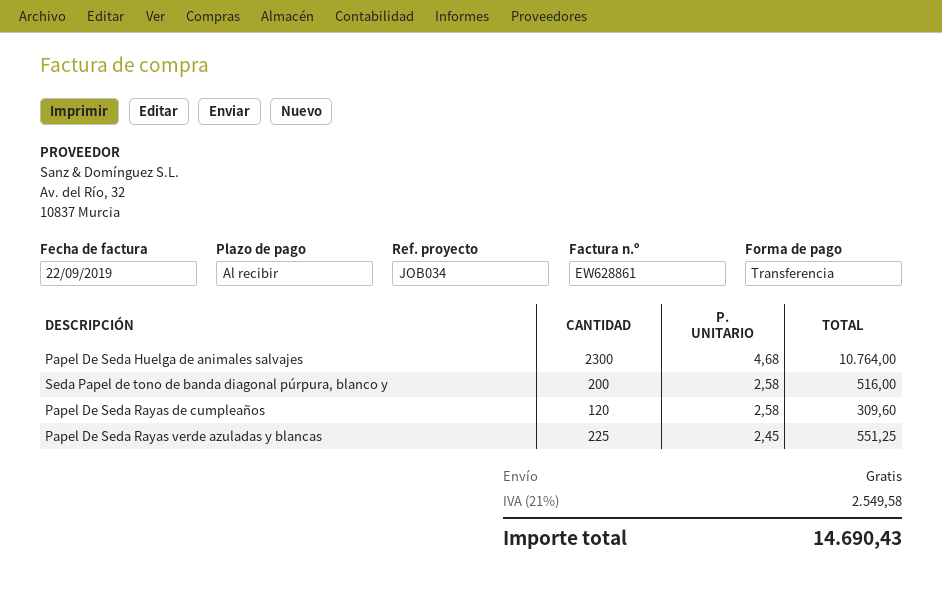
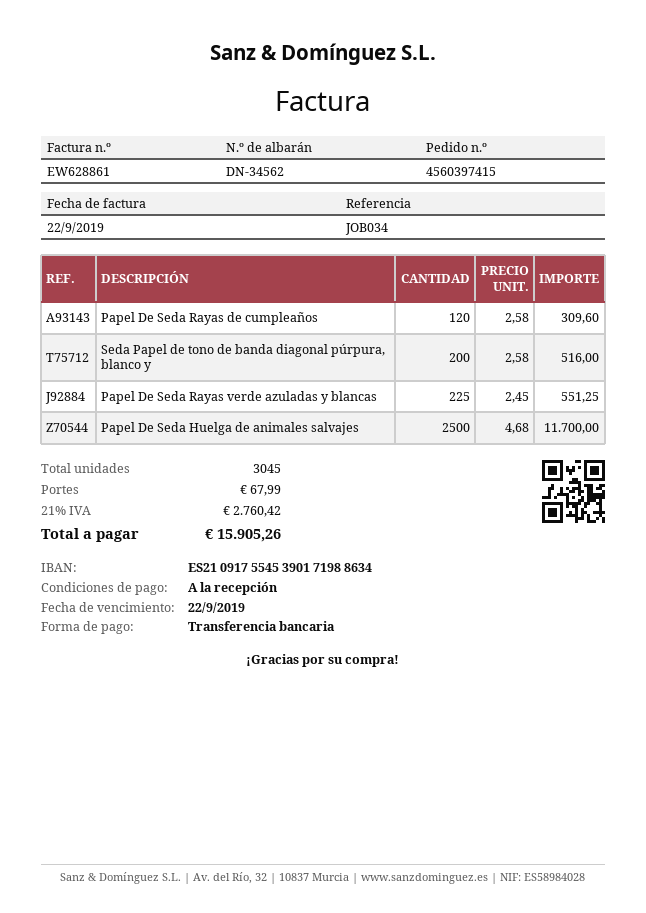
Papel De Seda Huelga de animales salvajes: 2300 x 4.68 = 10764.00 -> 2500 x 4.68 = 11700.00
shipping: 0.00 -> 67.99
tax: 21% = 2549.58 -> 21% = 2760.42
total: 14690.43 -> 15905.26

